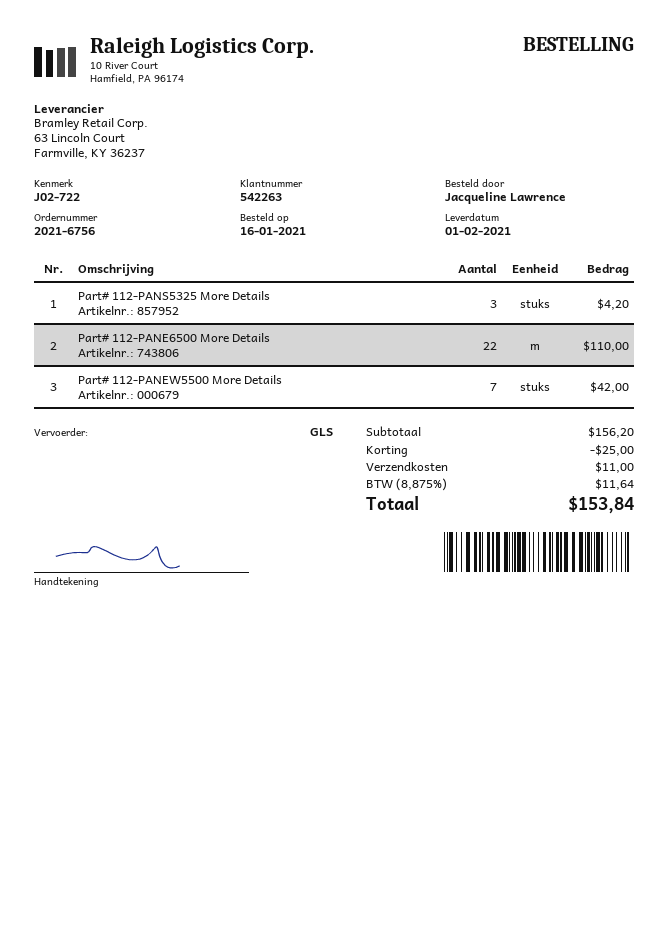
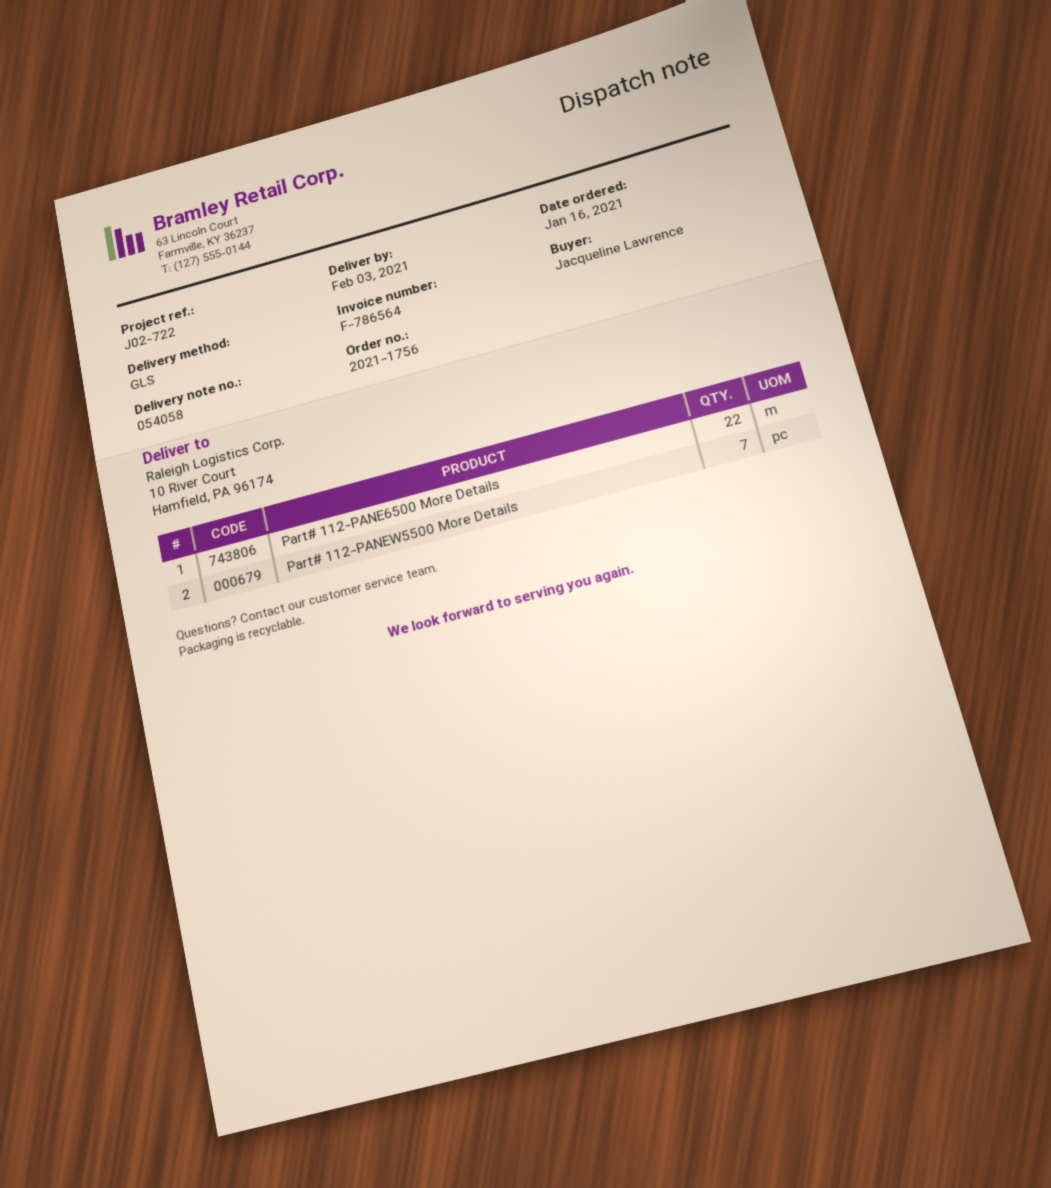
order number: 2021-6756 -> 2021-1756
delivery date: 2021-02-01 -> 2021-02-03
Part# 112-PANS5325 More Details: 3 -> none

